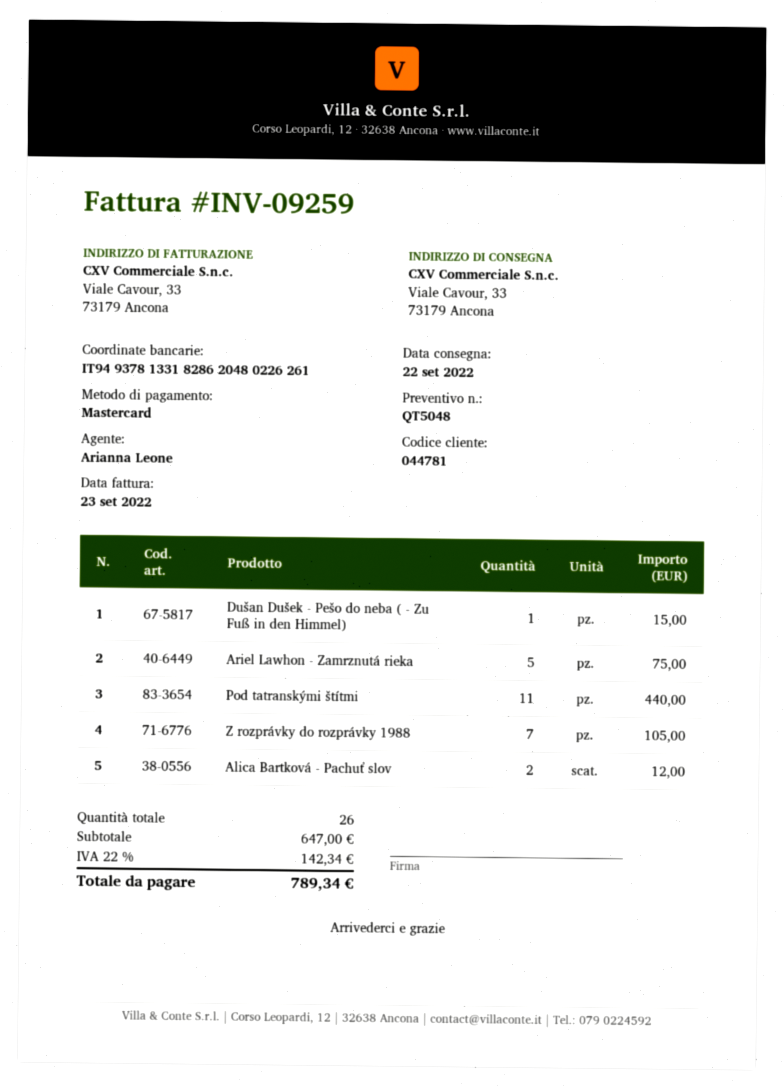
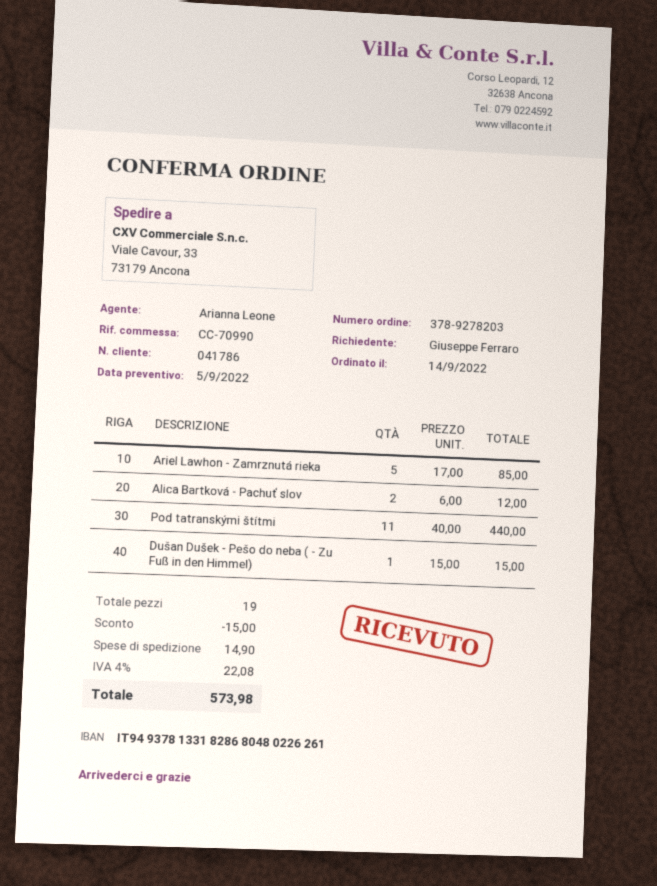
customer number: 044781 -> 041786
bank account: IT9493781331828620480226261 -> IT9493781331828680480226261
Ariel Lawhon - Zamrznutá rieka: 5 for 75.00 -> 5 for 85.00
Z rozprávky do rozprávky 1988: 7 for 105.00 -> none
total quantity: 26 -> 19
discount: none -> 15.00
shipping: none -> 14.90
tax: 22% = 142.34 -> 4% = 22.08
total: 789.34 -> 573.98

